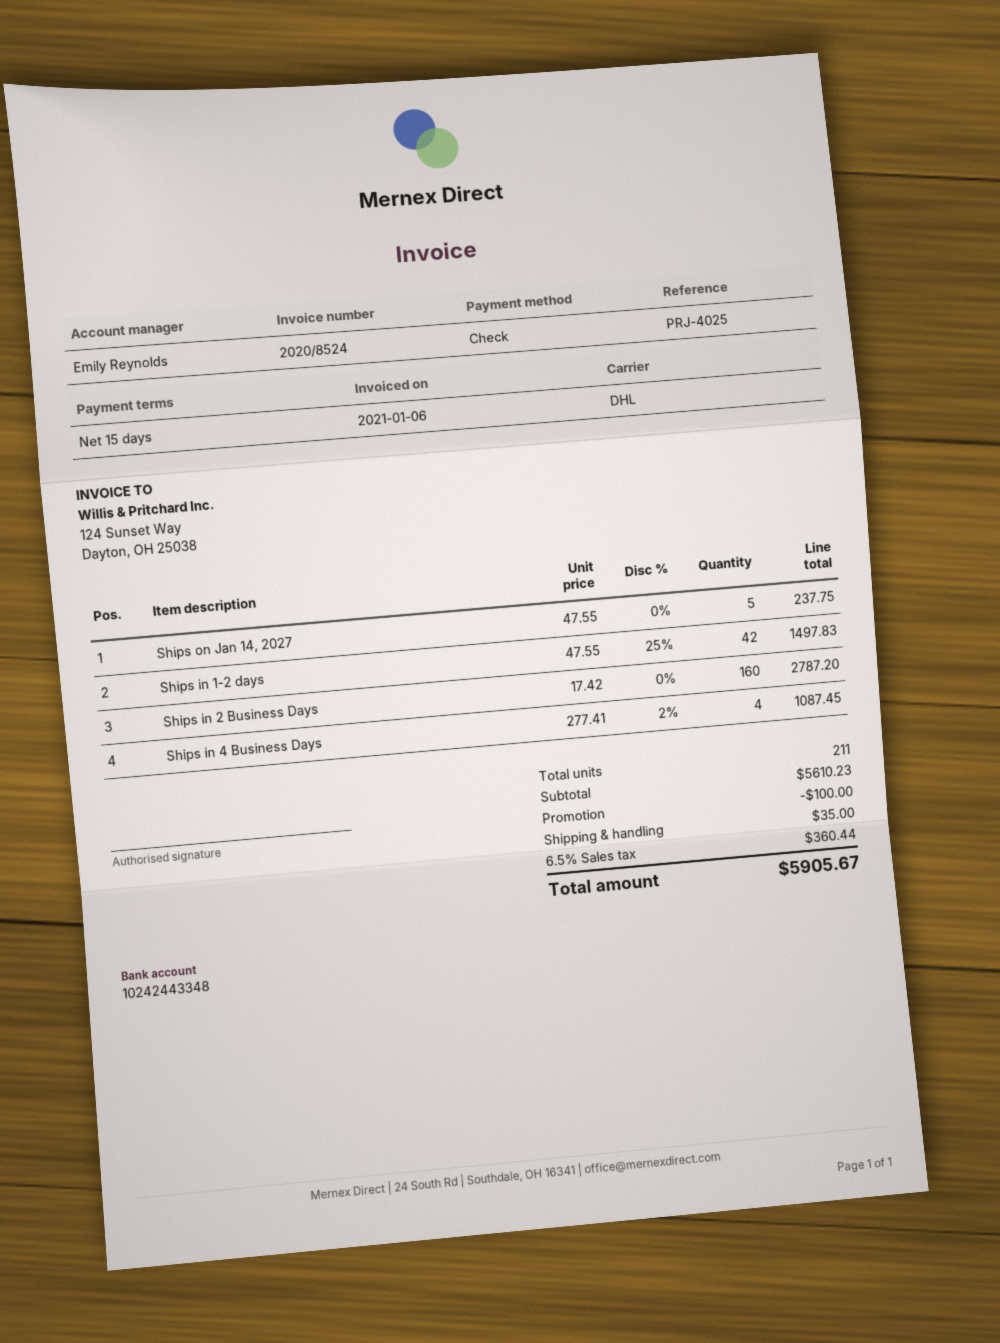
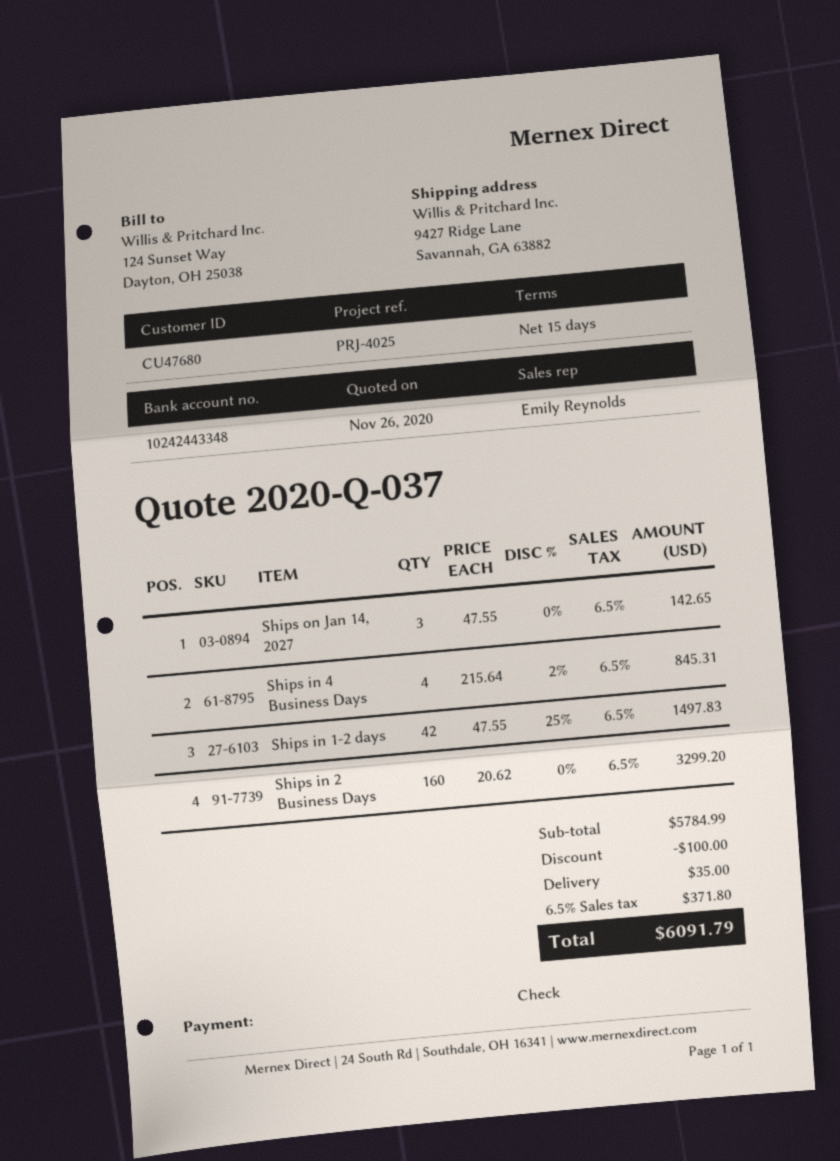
Ships on Jan 14, 2027: 5 x 47.55 = 237.75 -> 3 x 47.55 = 142.65
Ships in 2 Business Days: 160 x 17.42 = 2787.20 -> 160 x 20.62 = 3299.20
Ships in 4 Business Days: 4 x 277.41 - 2% = 1087.45 -> 4 x 215.64 - 2% = 845.31
subtotal: 5610.23 -> 5784.99
tax: 6.5% = 360.44 -> 6.5% = 371.80
total: 5905.67 -> 6091.79

